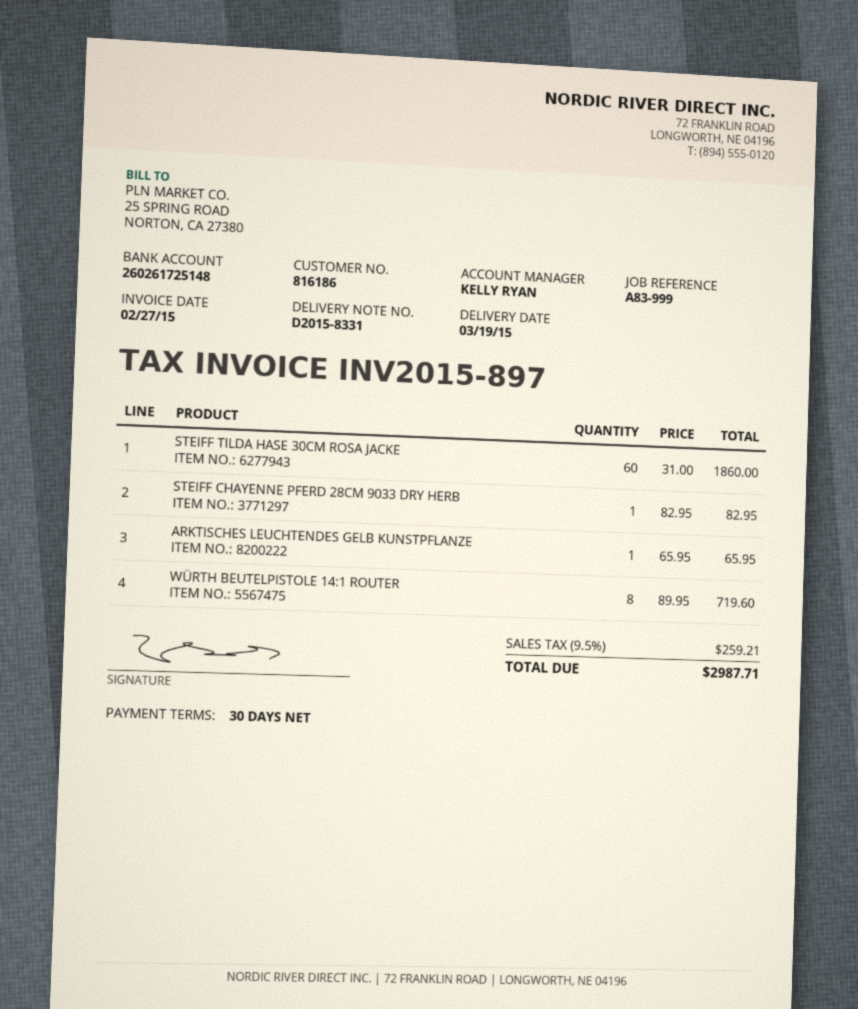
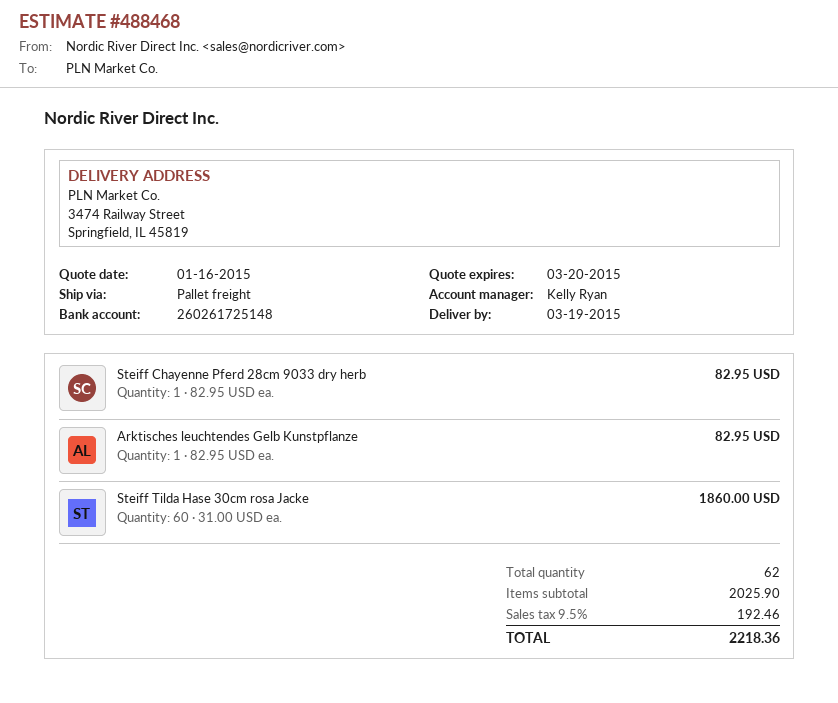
ARKTISCHES LEUCHTENDES GELB KUNSTPFLANZE: 1 x 65.95 = 65.95 -> 1 x 82.95 = 82.95
WÜRTH BEUTELPISTOLE 14:1 ROUTER: 8 x 89.95 = 719.60 -> none
tax: 9.5% = 259.21 -> 9.5% = 192.46
total: 2987.71 -> 2218.36

